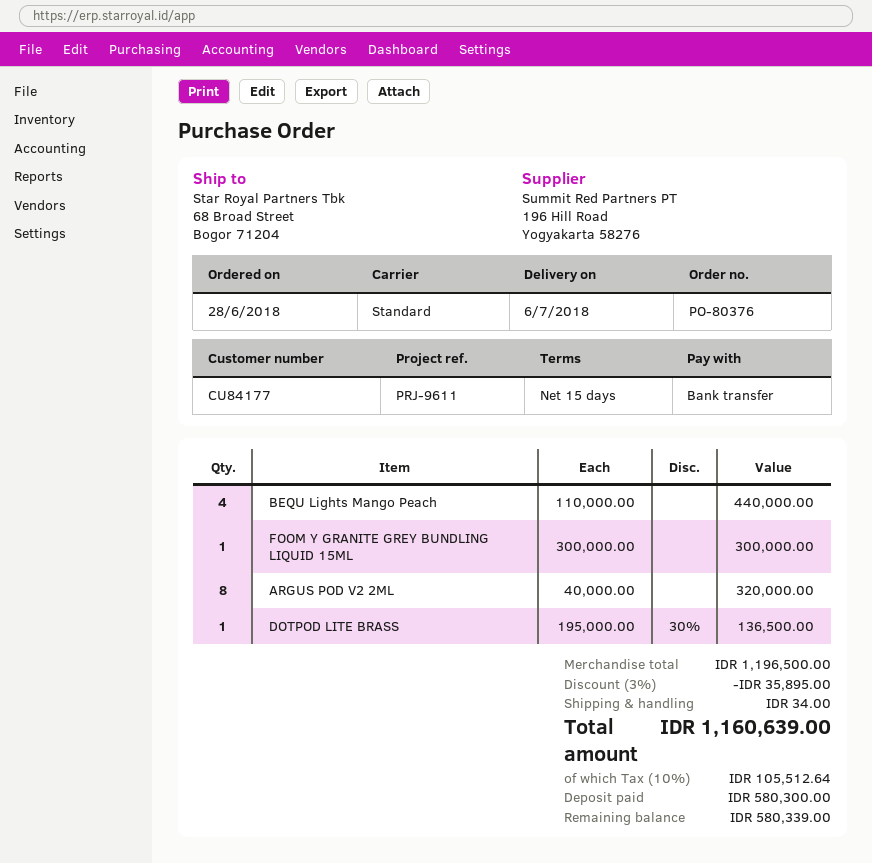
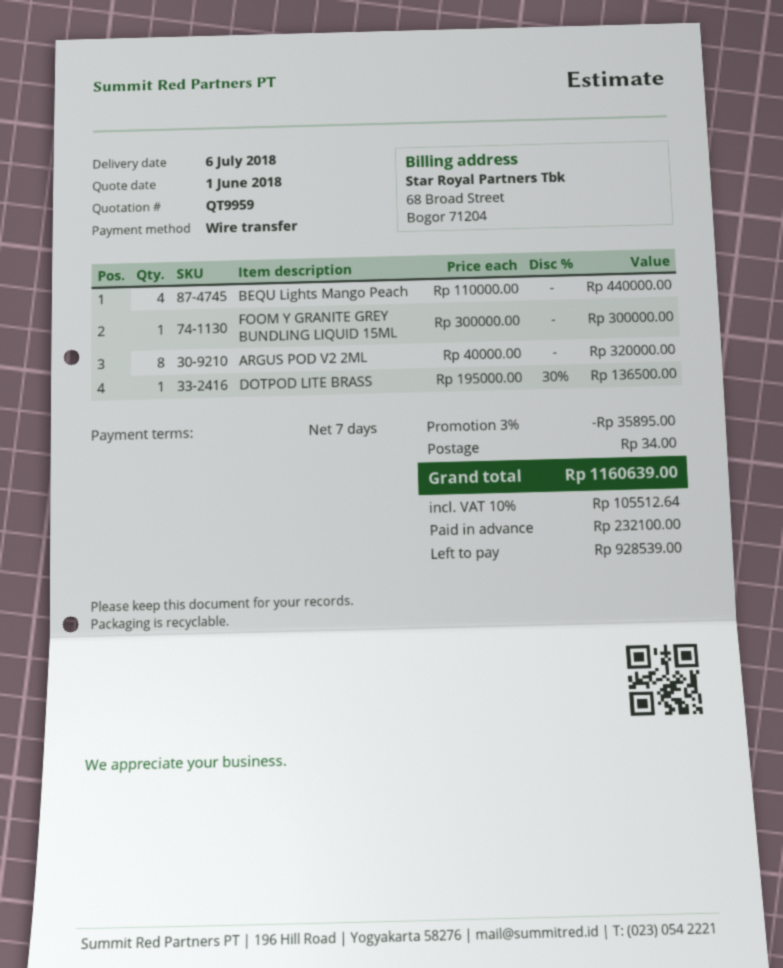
payment terms: 15 days -> 7 days
deposit: 580300.00 -> 232100.00
balance: 580339.00 -> 928539.00

